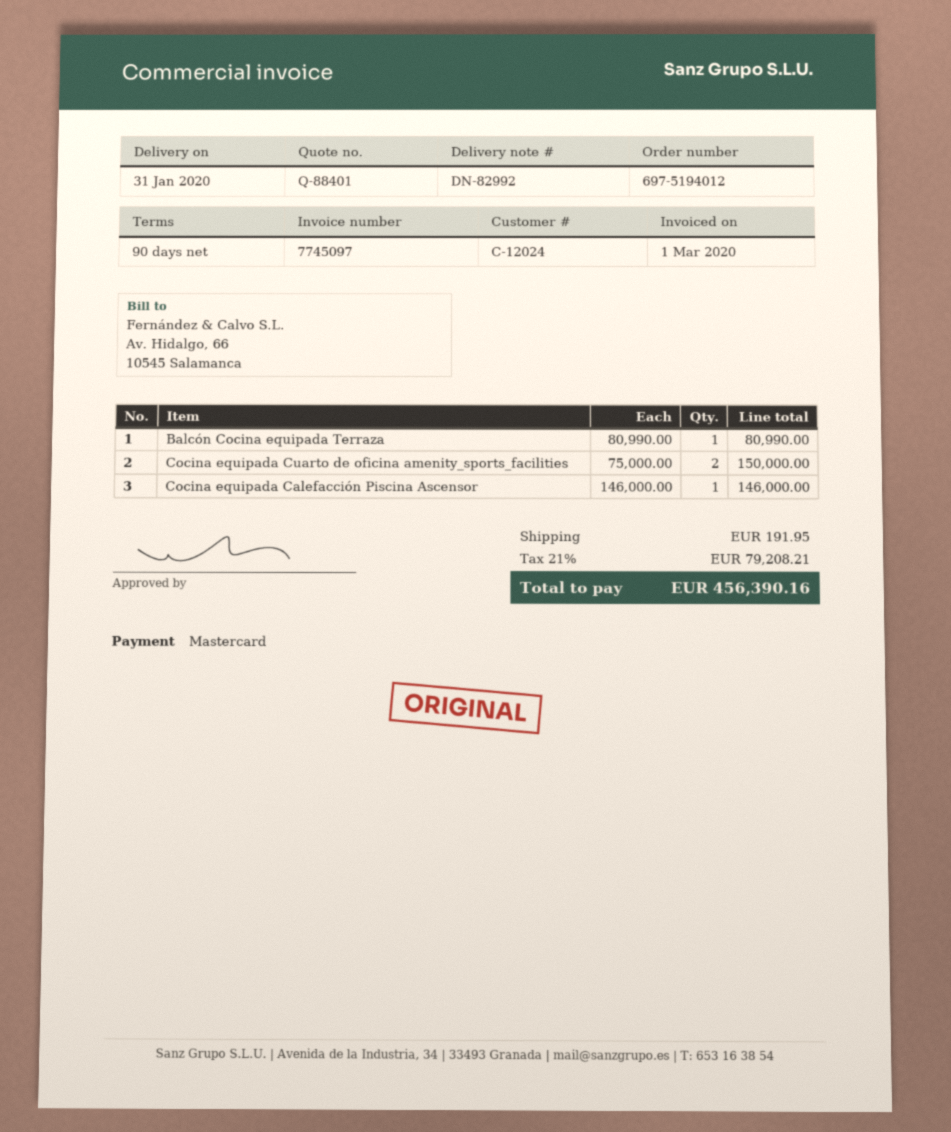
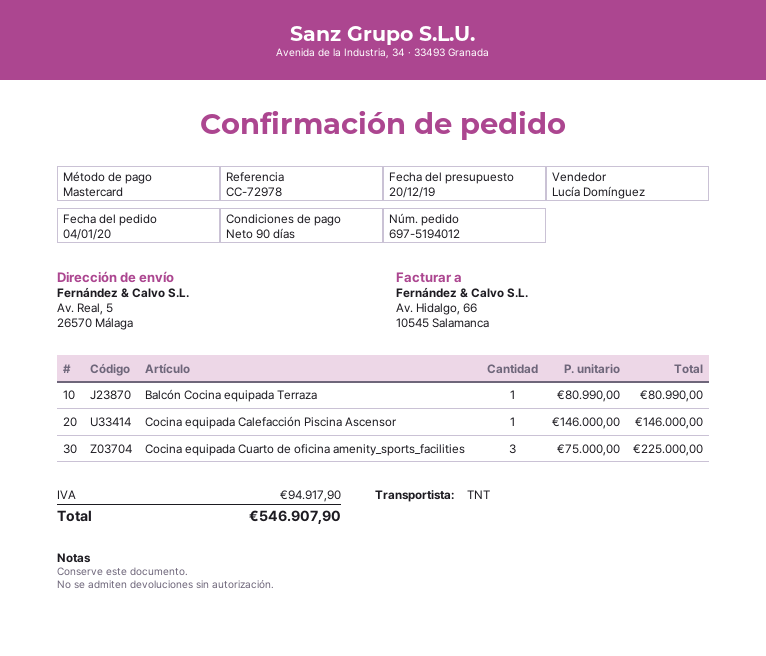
Cocina equipada Cuarto de oficina amenity_sports_facilities: 2 x 75000.00 = 150000.00 -> 3 x 75000.00 = 225000.00
shipping: 191.95 -> none
tax: 79208.21 -> 94917.90
total: 456390.16 -> 546907.90

